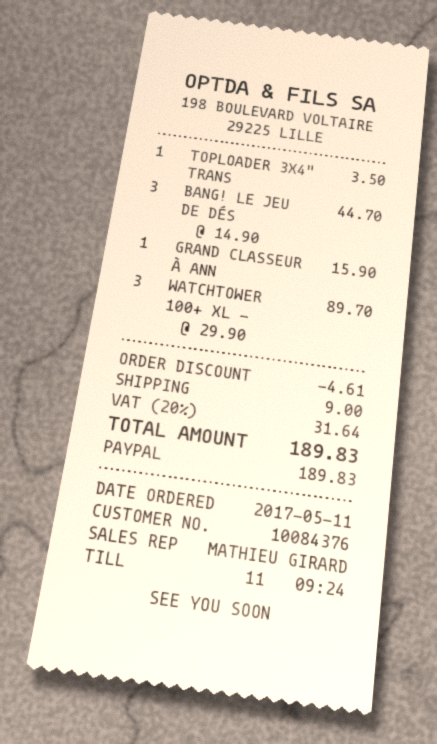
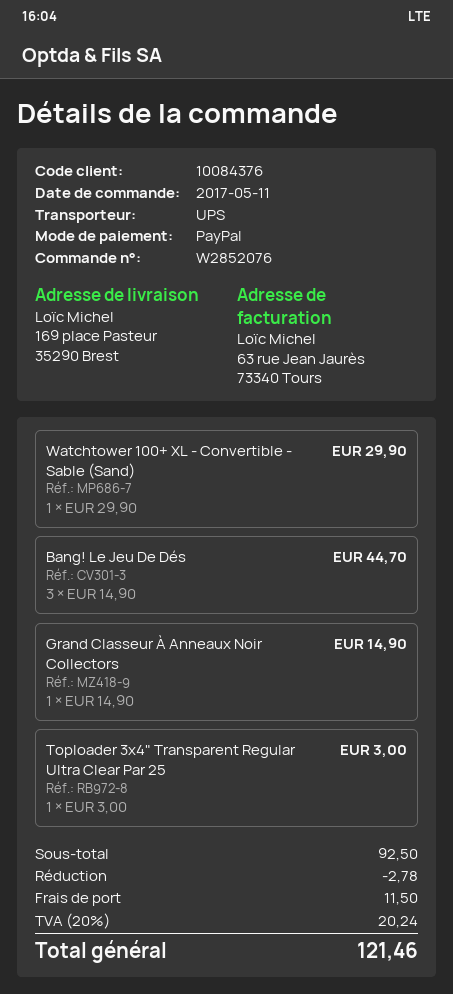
TOPLOADER 3X4" TRANS: 1 x 3.50 = 3.50 -> 1 x 3.00 = 3.00
GRAND CLASSEUR À ANN: 1 x 15.90 = 15.90 -> 1 x 14.90 = 14.90
WATCHTOWER 100+ XL -: 3 x 29.90 = 89.70 -> 1 x 29.90 = 29.90
discount: 4.61 -> 2.78
shipping: 9.00 -> 11.50
tax: 20% = 31.64 -> 20% = 20.24
total: 189.83 -> 121.46

